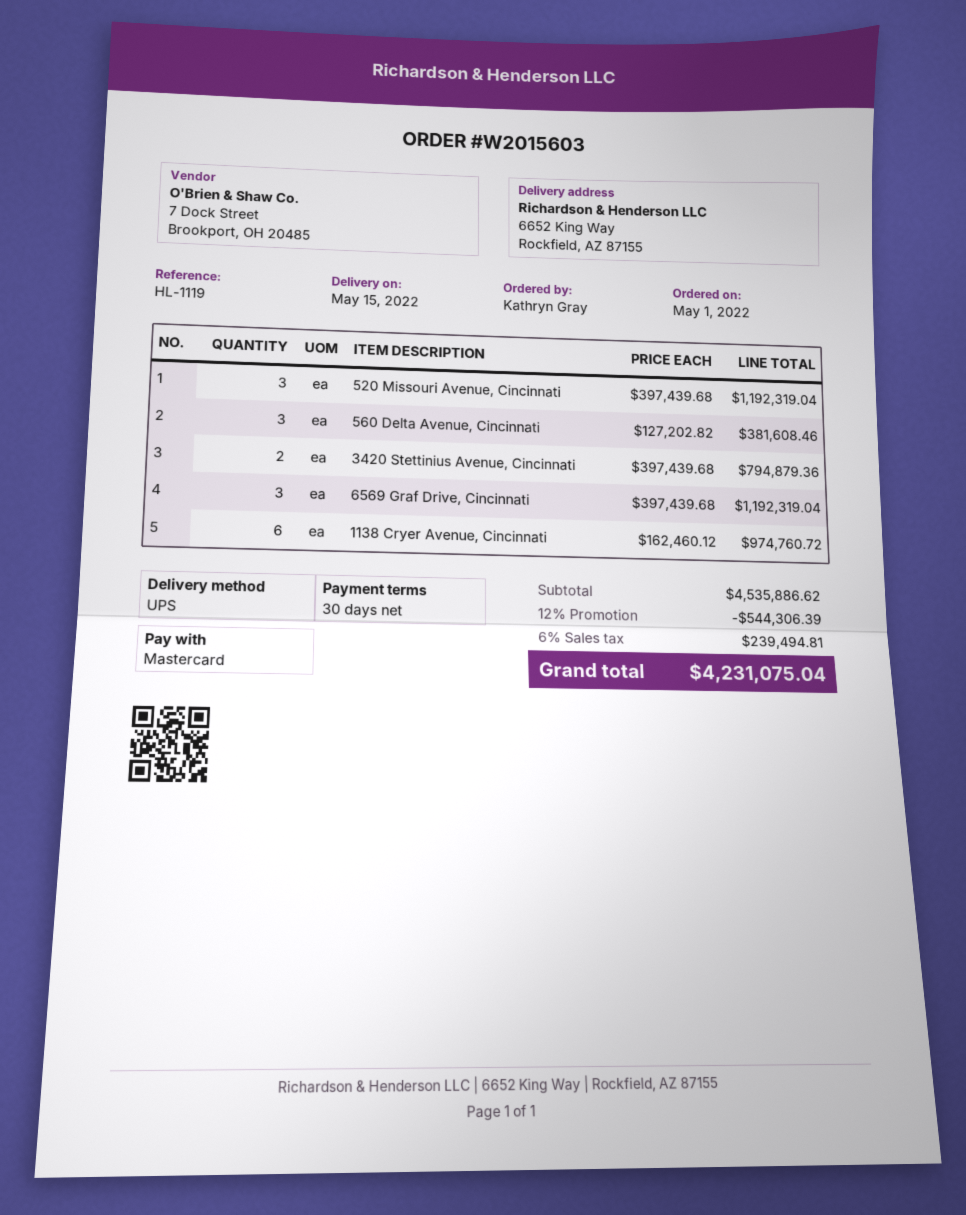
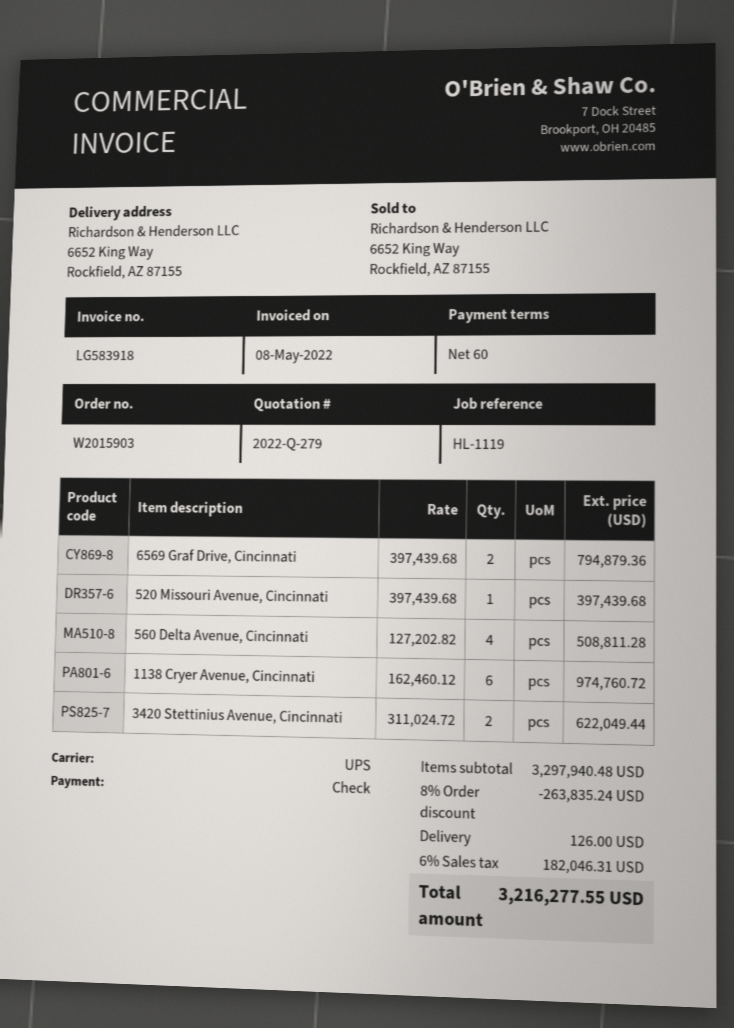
order number: W2015603 -> W2015903
payment terms: 30 days -> 60 days
payment method: Mastercard -> cheque
520 Missouri Avenue, Cincinnati: 3 x 397439.68 = 1192319.04 -> 1 x 397439.68 = 397439.68
560 Delta Avenue, Cincinnati: 3 x 127202.82 = 381608.46 -> 4 x 127202.82 = 508811.28
3420 Stettinius Avenue, Cincinnati: 2 x 397439.68 = 794879.36 -> 2 x 311024.72 = 622049.44
6569 Graf Drive, Cincinnati: 3 x 397439.68 = 1192319.04 -> 2 x 397439.68 = 794879.36
subtotal: 4535886.62 -> 3297940.48
discount: 12% = 544306.39 -> 8% = 263835.24
shipping: none -> 126.00
tax: 6% = 239494.81 -> 6% = 182046.31
total: 4231075.04 -> 3216277.55

